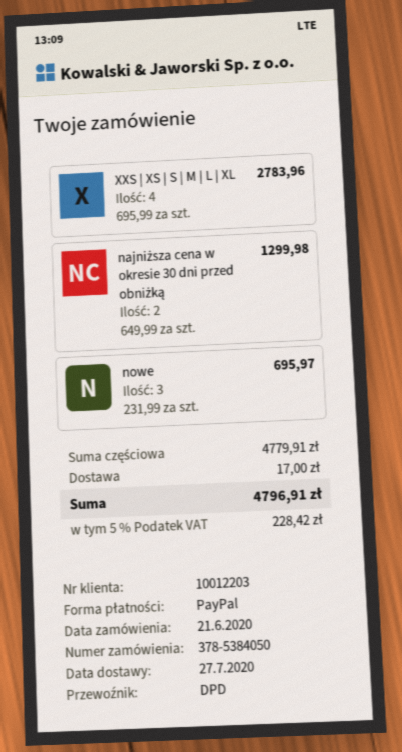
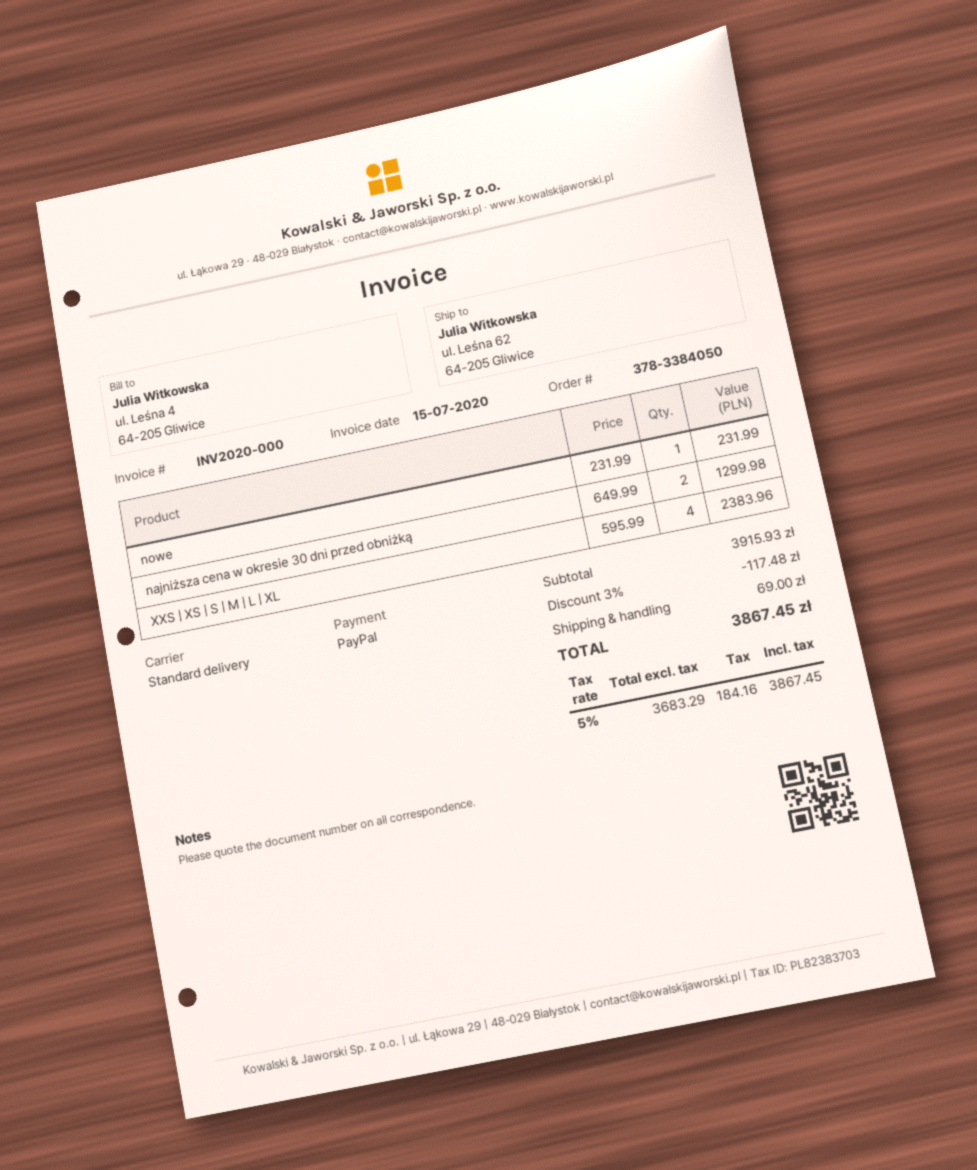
order number: 378-5384050 -> 378-3384050
shipping method: DPD -> standard
XXS | XS | S | M | L | XL: 4 x 695.99 = 2783.96 -> 4 x 595.99 = 2383.96
nowe: 3 x 231.99 = 695.97 -> 1 x 231.99 = 231.99
subtotal: 4779.91 -> 3915.93
discount: none -> 3% = 117.48
shipping: 17.00 -> 69.00
tax: 5% = 228.42 -> 5% = 184.16
total: 4796.91 -> 3867.45

